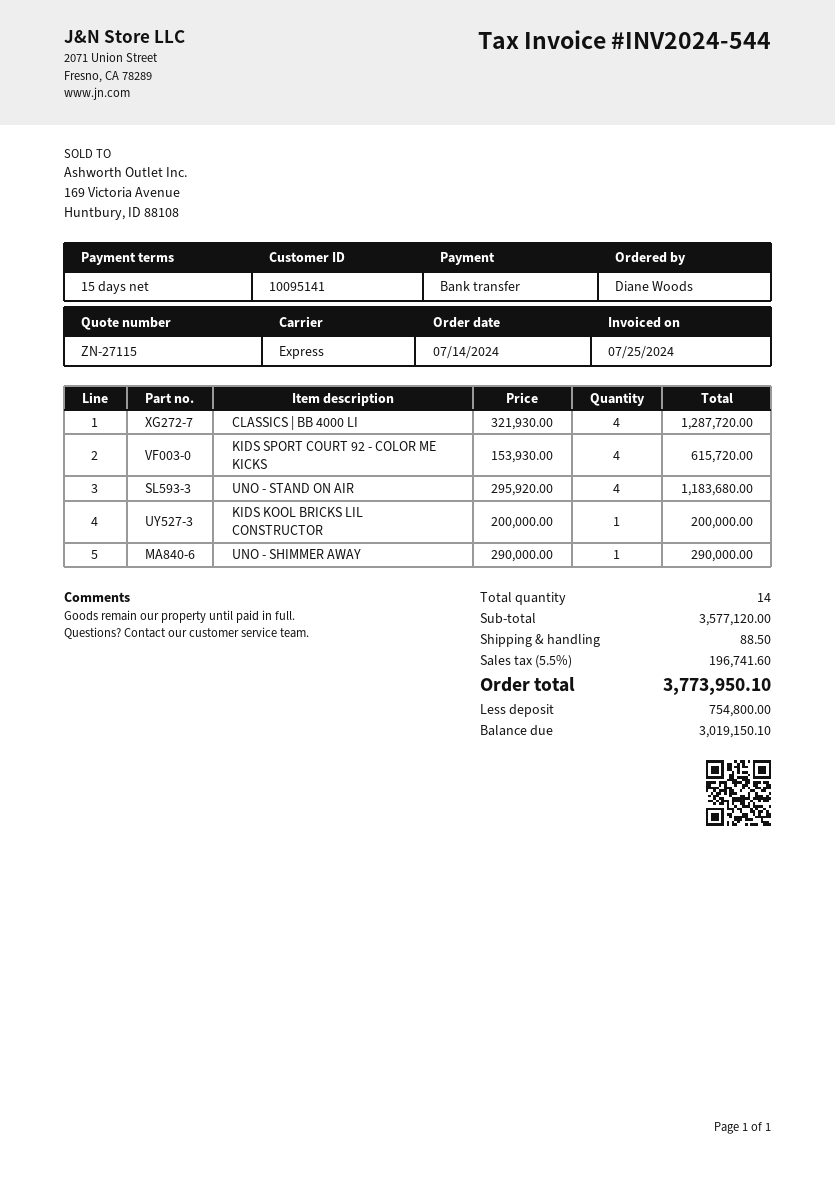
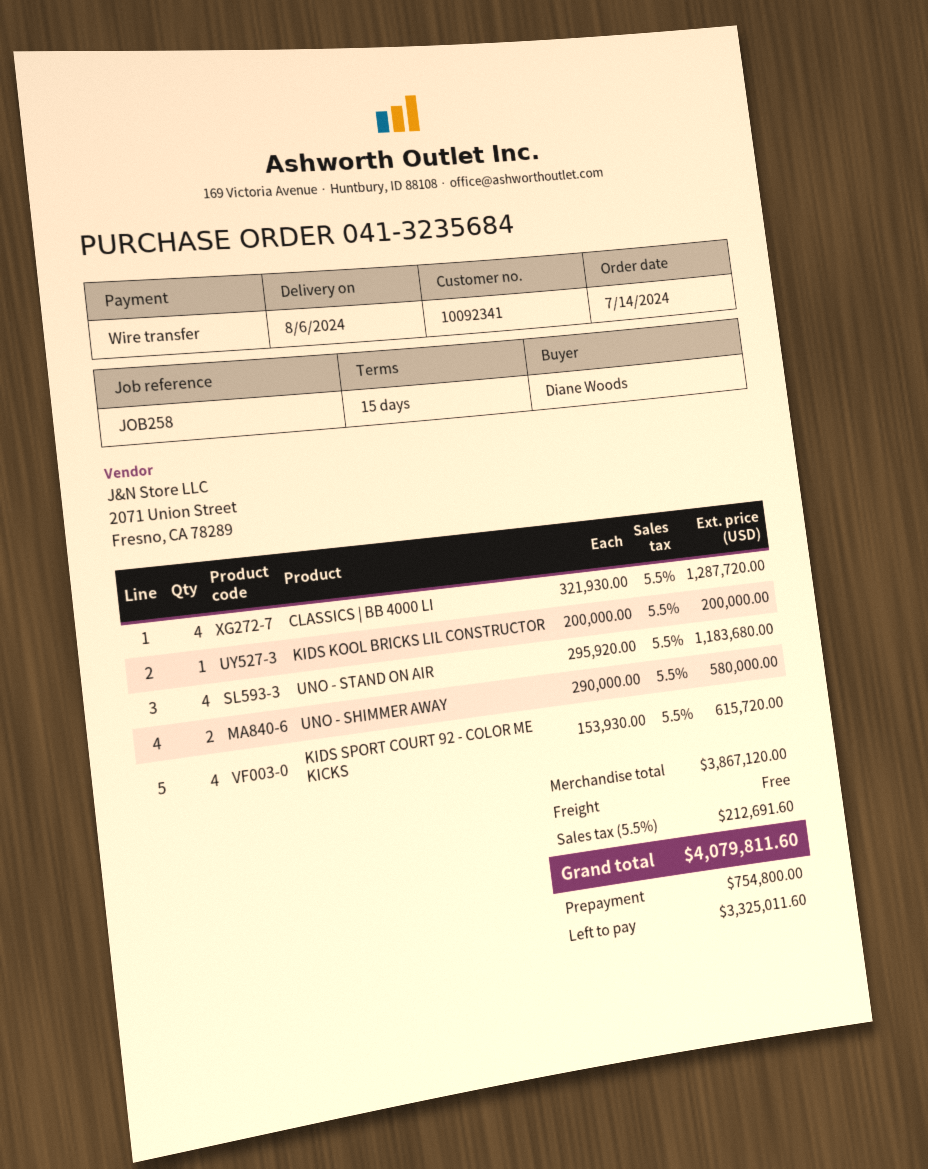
customer number: 10095141 -> 10092341
UNO - SHIMMER AWAY: 1 x 290000.00 = 290000.00 -> 2 x 290000.00 = 580000.00
subtotal: 3577120.00 -> 3867120.00
shipping: 88.50 -> 0.00
tax: 5.5% = 196741.60 -> 5.5% = 212691.60
total: 3773950.10 -> 4079811.60
balance: 3019150.10 -> 3325011.60

